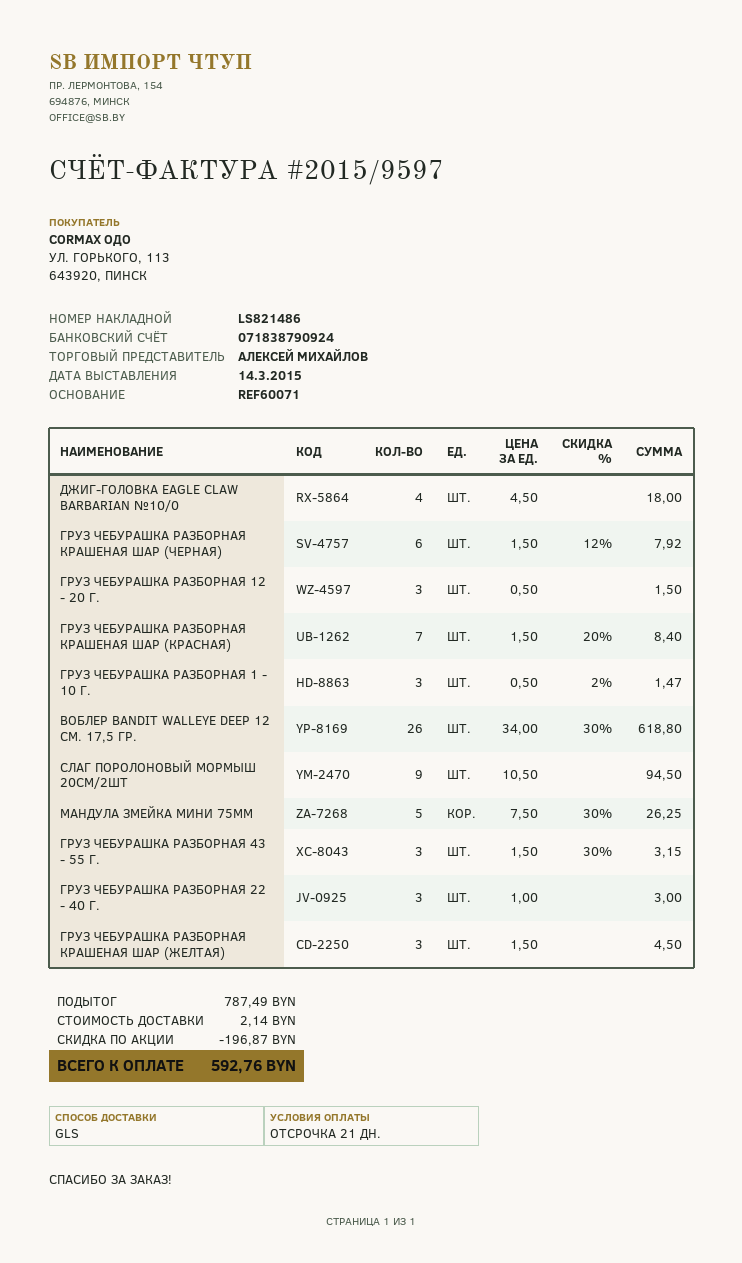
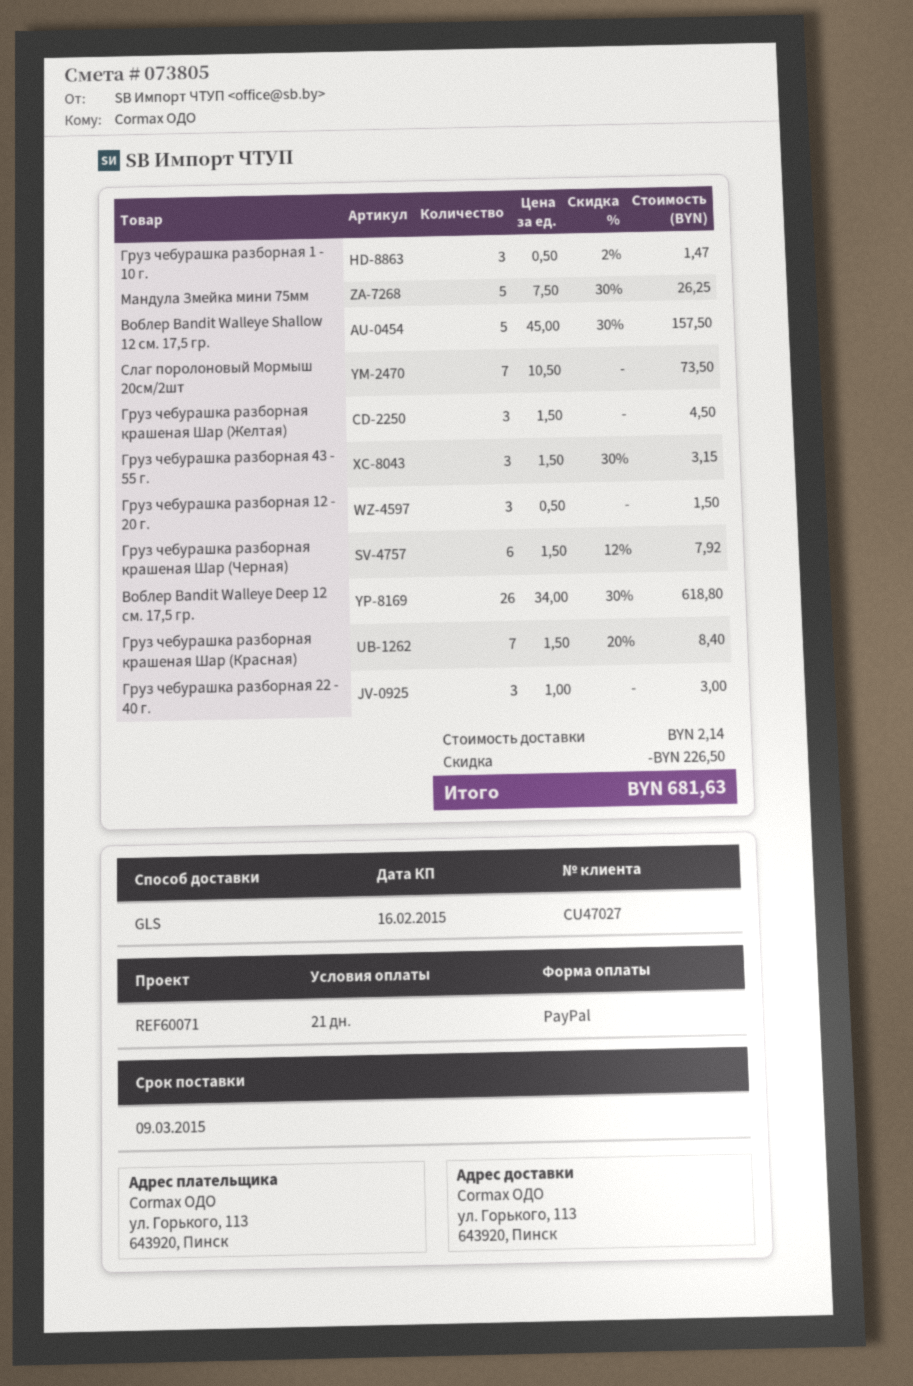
ДЖИГ-ГОЛОВКА EAGLE CLAW BARBARIAN №10/0: 4 x 4.50 = 18.00 -> none
СЛАГ ПОРОЛОНОВЫЙ МОРМЫШ 20СМ/2ШТ: 9 x 10.50 = 94.50 -> 7 x 10.50 = 73.50
Воблер Bandit Walleye Shallow 12 см. 17,5 гр.: none -> 5 x 45.00 - 30% = 157.50
discount: 196.87 -> 226.50
total: 592.76 -> 681.63

